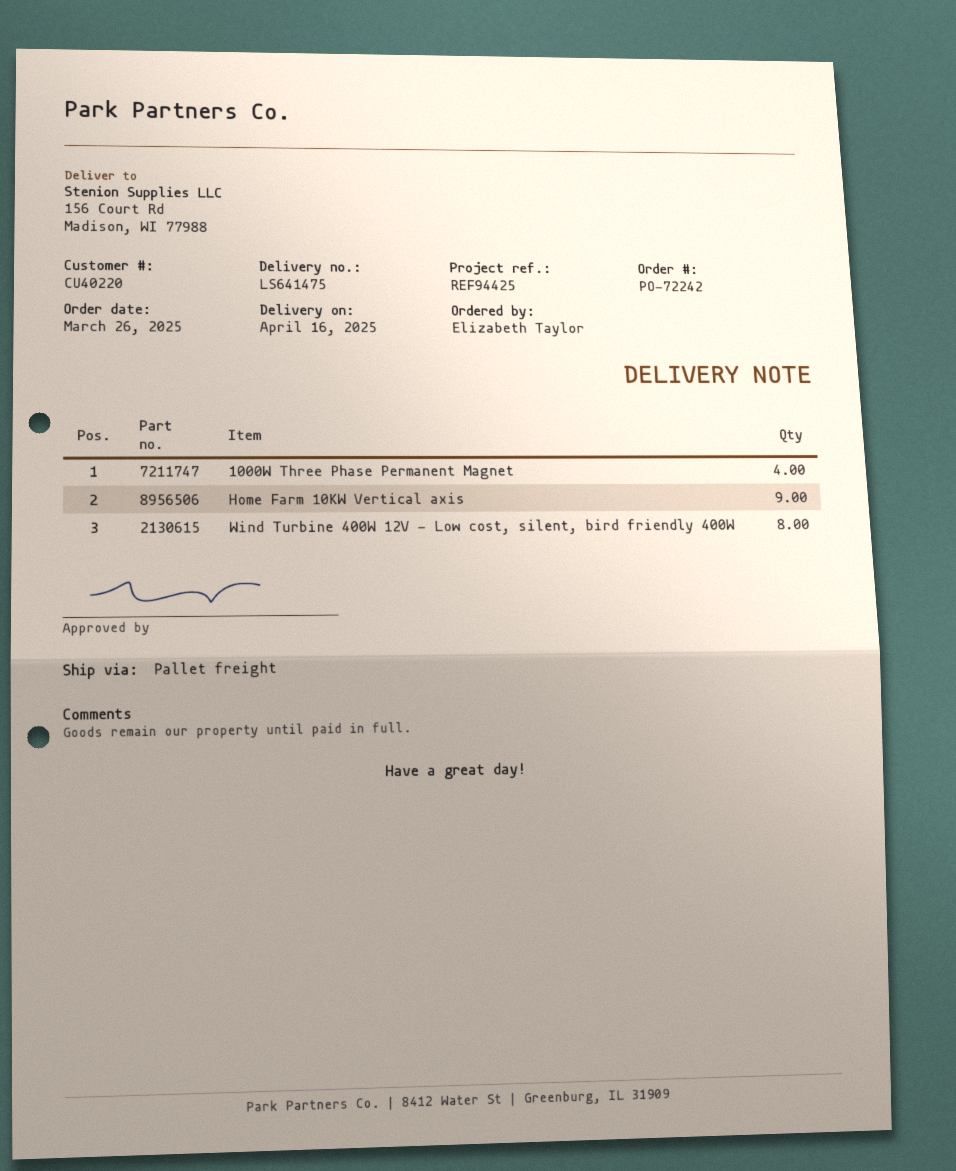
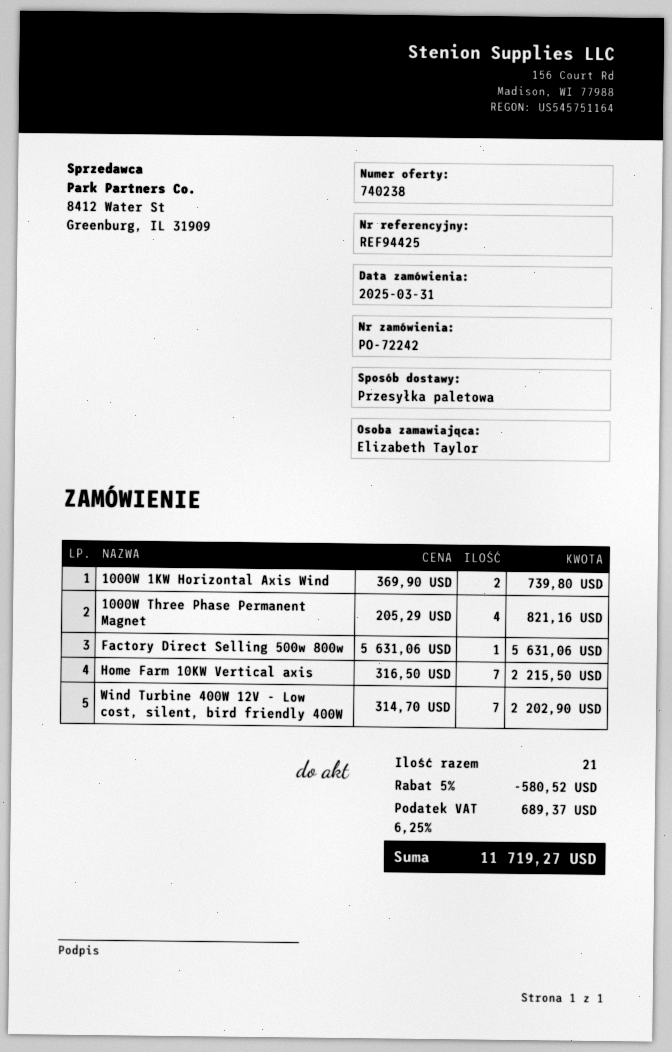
order date: 2025-03-26 -> 2025-03-31
Home Farm 10KW Vertical axis: 9 -> 7
Wind Turbine 400W 12V - Low cost, silent, bird friendly 400W: 8 -> 7
1000W 1KW Horizontal Axis Wind: none -> 2
Factory Direct Selling 500w 800w: none -> 1

